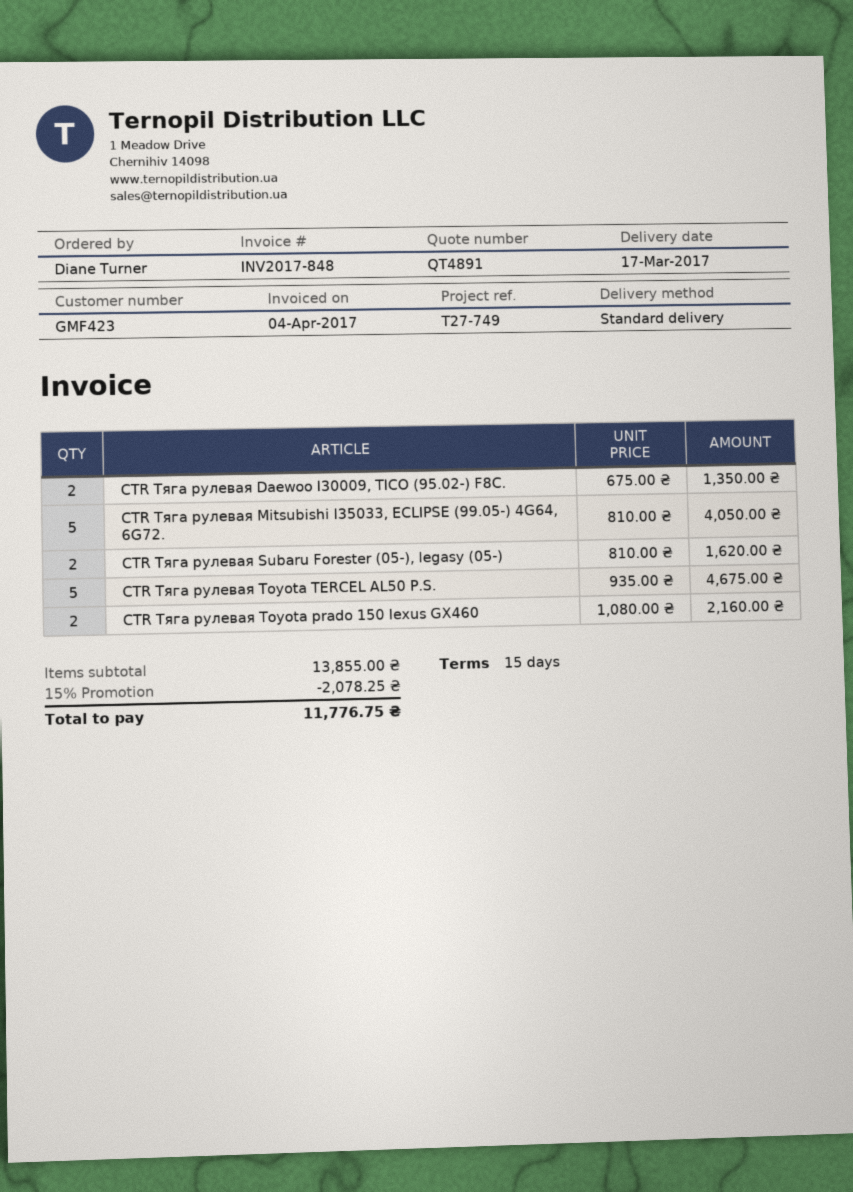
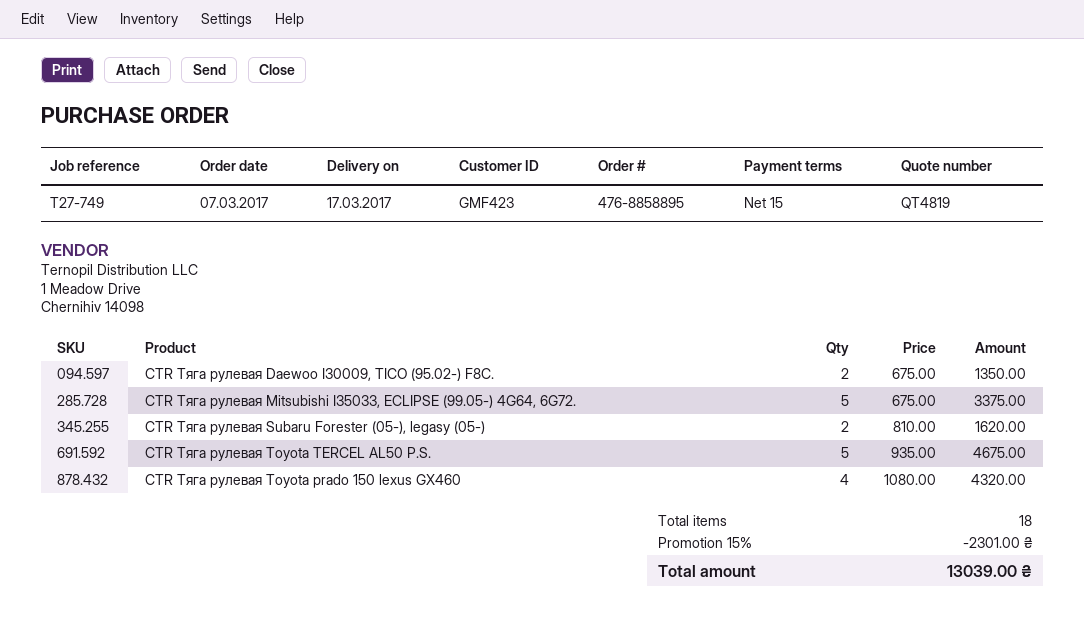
quote number: QT4891 -> QT4819
CTR Тяга рулевая Mitsubishi I35033, ECLIPSE (99.05-) 4G64, 6G72.: 5 x 810.00 = 4050.00 -> 5 x 675.00 = 3375.00
CTR Тяга рулевая Toyota prado 150 lexus GX460: 2 x 1080.00 = 2160.00 -> 4 x 1080.00 = 4320.00
discount: 15% = 2078.25 -> 15% = 2301.00
total: 11776.75 -> 13039.00

